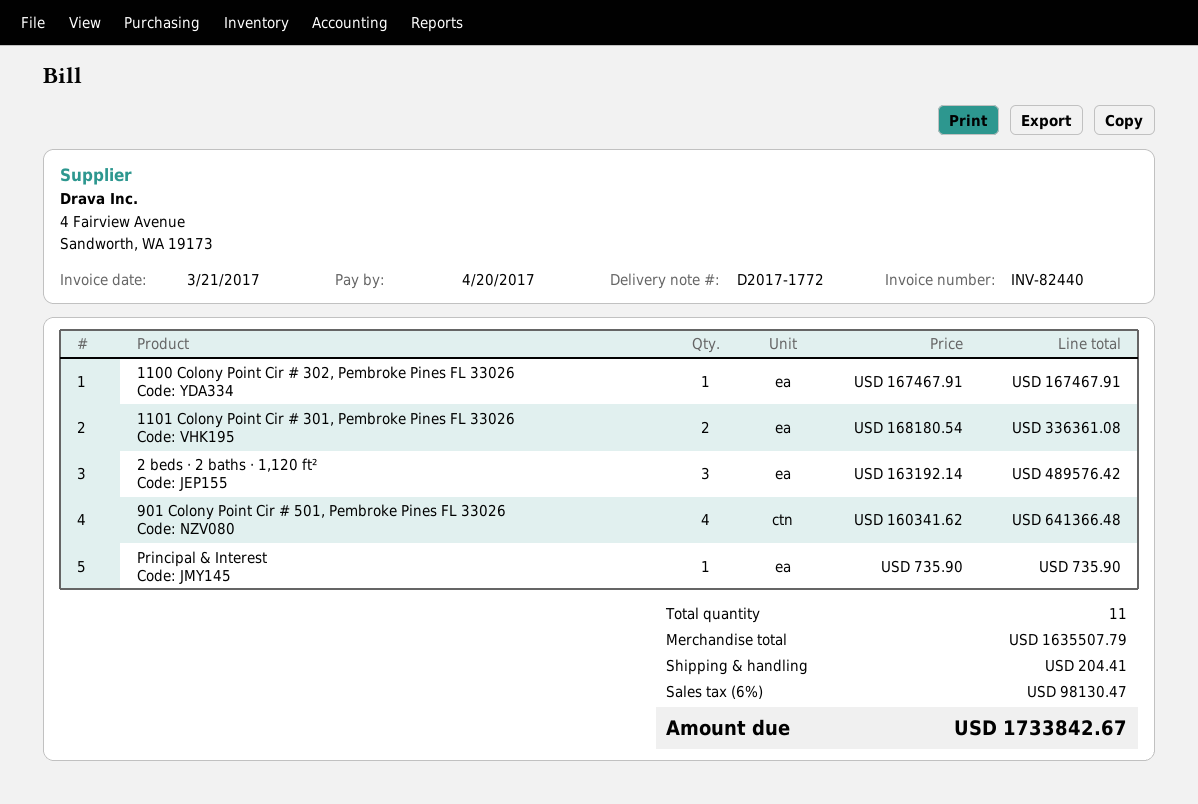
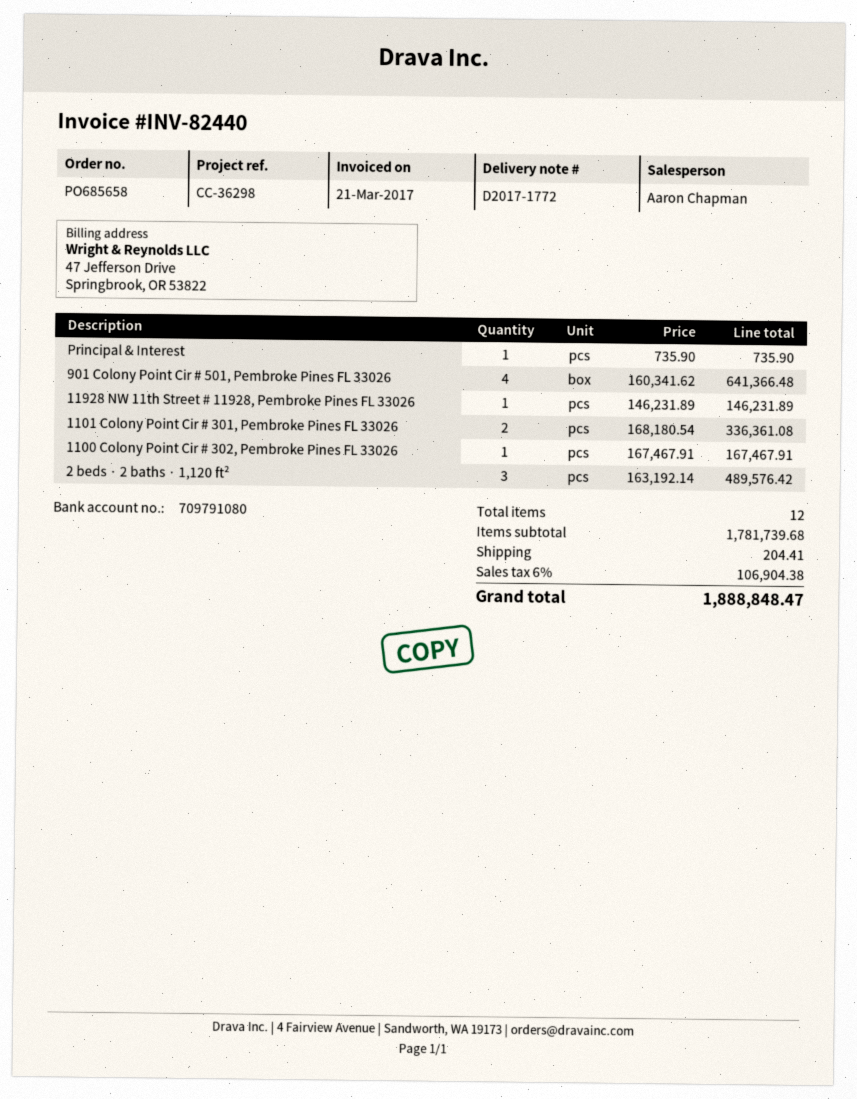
11928 NW 11th Street # 11928, Pembroke Pines FL 33026: none -> 1 x 146231.89 = 146231.89
total quantity: 11 -> 12
subtotal: 1635507.79 -> 1781739.68
tax: 6% = 98130.47 -> 6% = 106904.38
total: 1733842.67 -> 1888848.47

